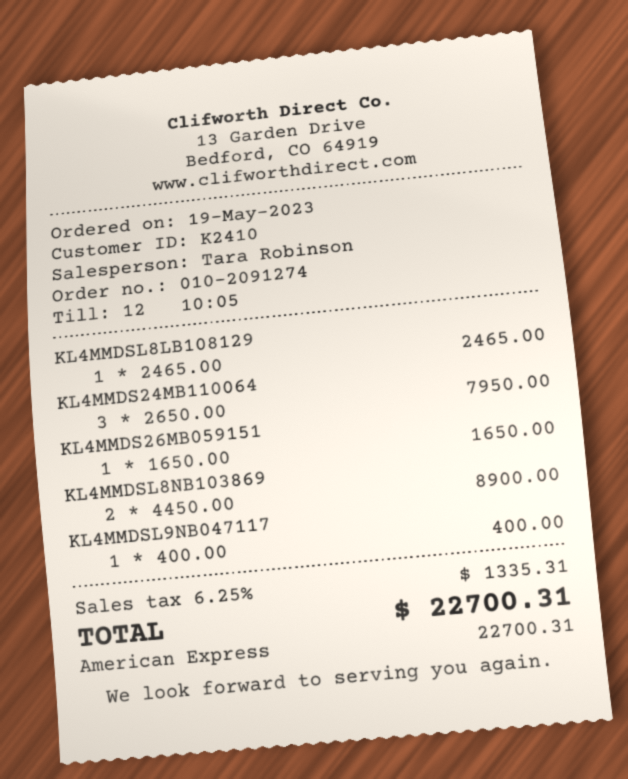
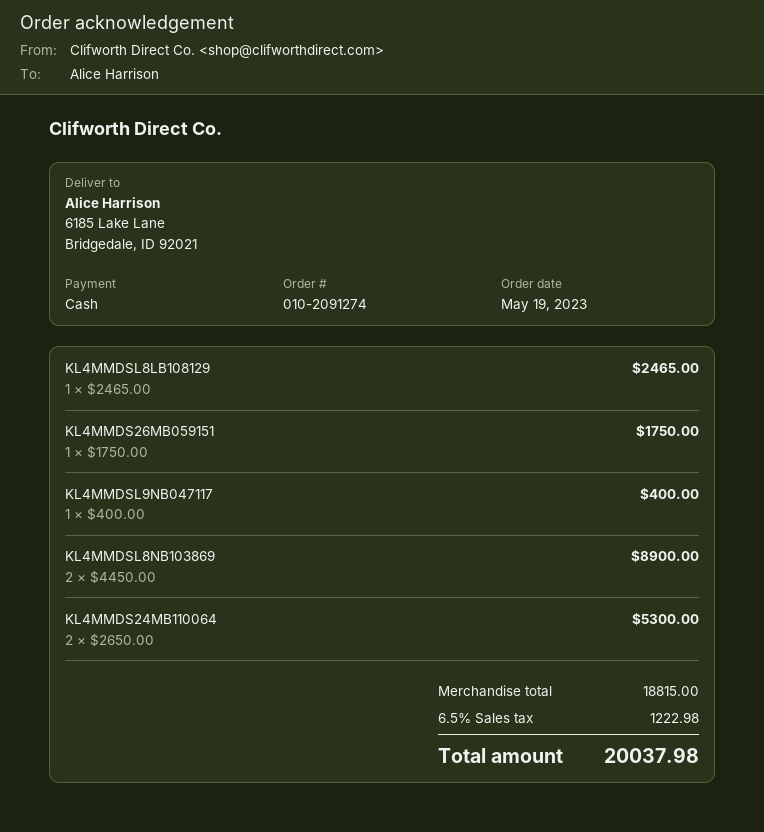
payment method: American Express -> cash
KL4MMDS24MB110064: 3 x 2650.00 = 7950.00 -> 2 x 2650.00 = 5300.00
KL4MMDS26MB059151: 1 x 1650.00 = 1650.00 -> 1 x 1750.00 = 1750.00
tax: 6.25% = 1335.31 -> 6.5% = 1222.98
total: 22700.31 -> 20037.98

